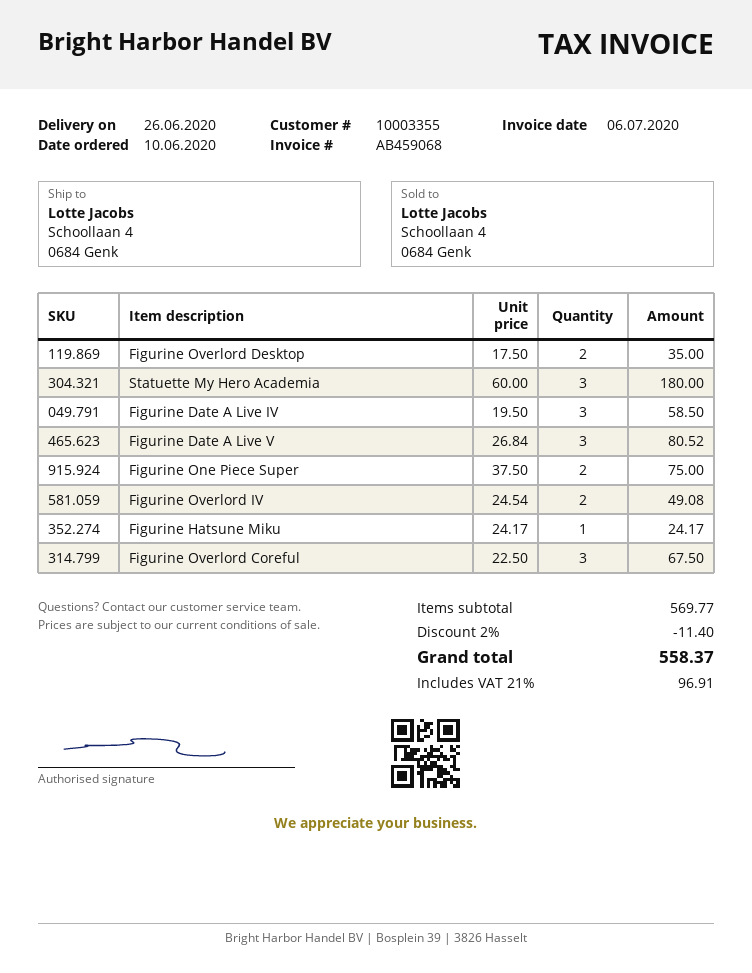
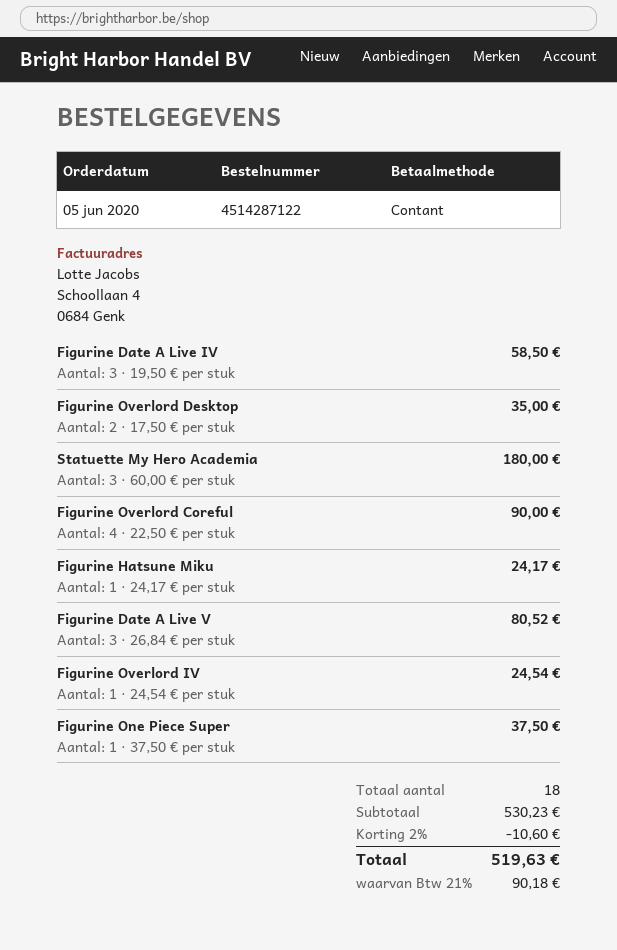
order date: 2020-06-10 -> 2020-06-05
Figurine One Piece Super: 2 x 37.50 = 75.00 -> 1 x 37.50 = 37.50
Figurine Overlord IV: 2 x 24.54 = 49.08 -> 1 x 24.54 = 24.54
Figurine Overlord Coreful: 3 x 22.50 = 67.50 -> 4 x 22.50 = 90.00
subtotal: 569.77 -> 530.23
discount: 2% = 11.40 -> 2% = 10.60
tax: 21% = 96.91 -> 21% = 90.18
total: 558.37 -> 519.63

